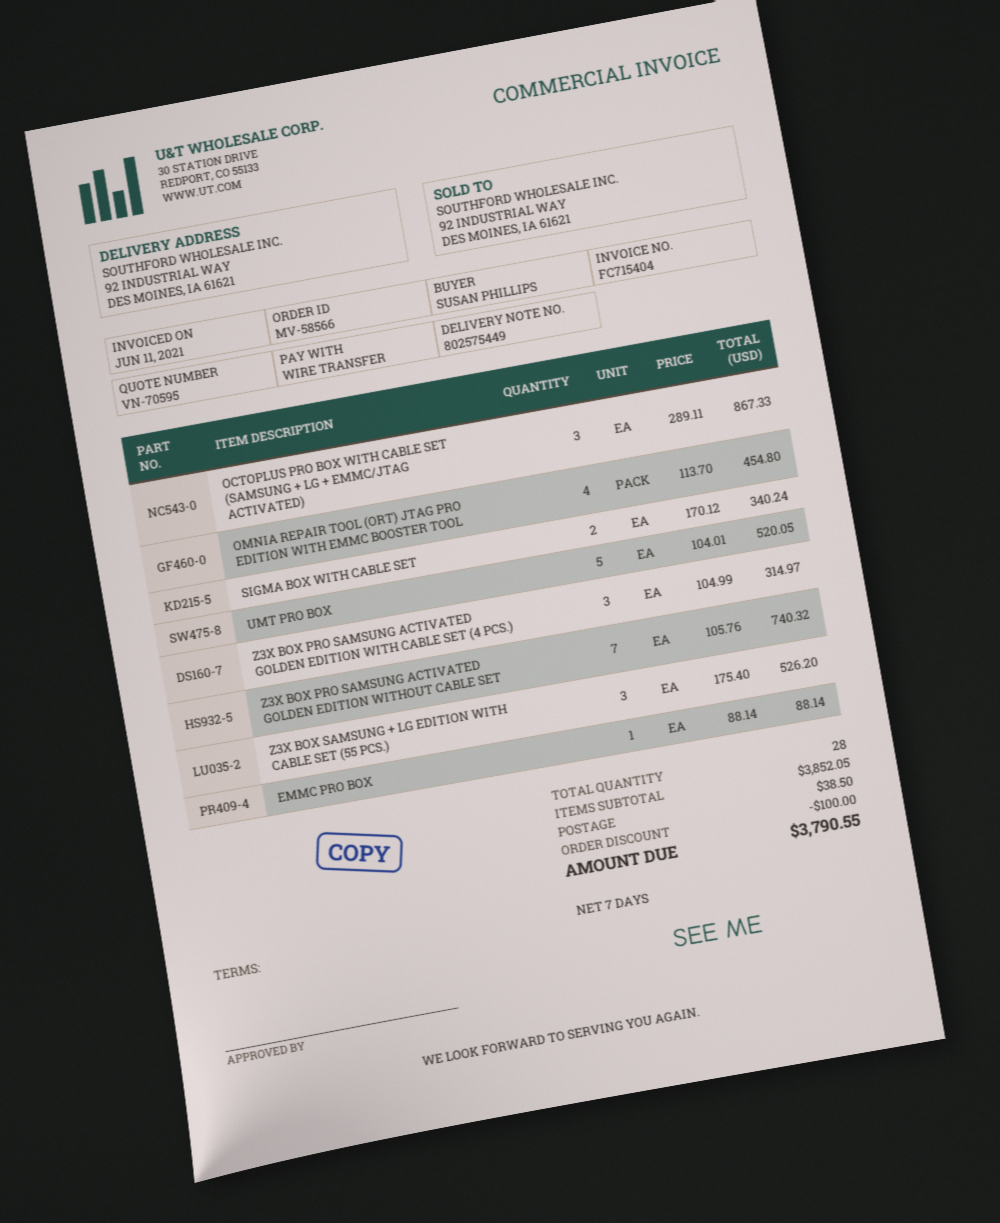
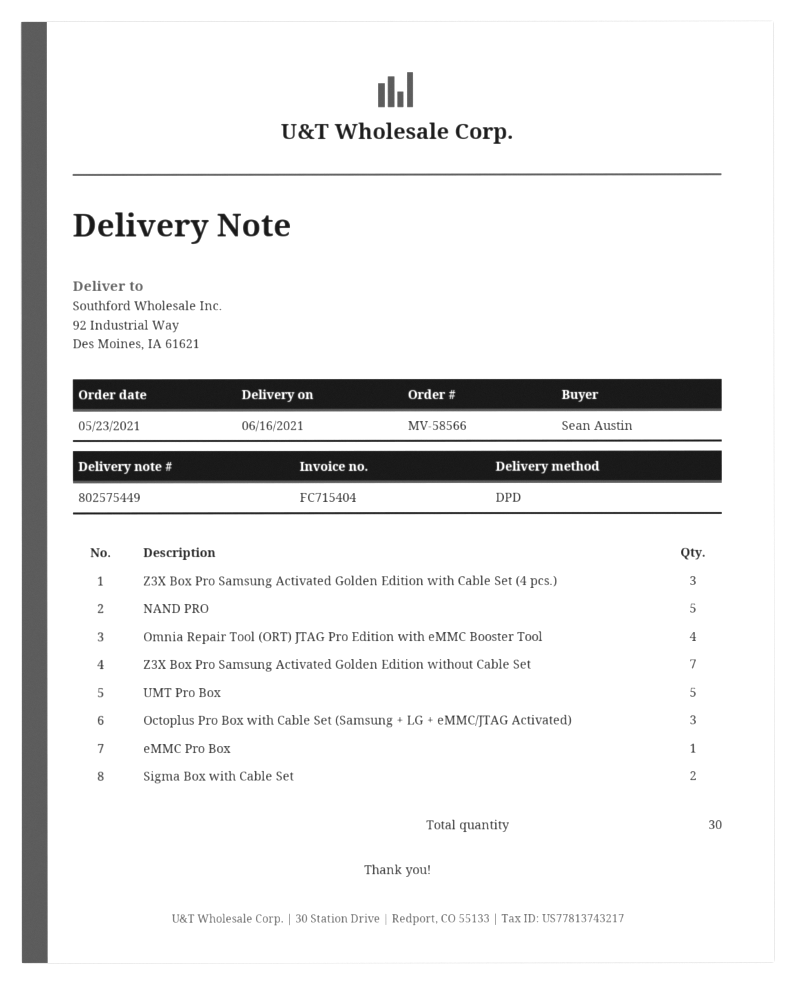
ordered by: SUSAN PHILLIPS -> Sean Austin
Z3X BOX SAMSUNG + LG EDITION WITH CABLE SET (55 PCS.): 3 -> none
NAND PRO: none -> 5
total quantity: 28 -> 30

